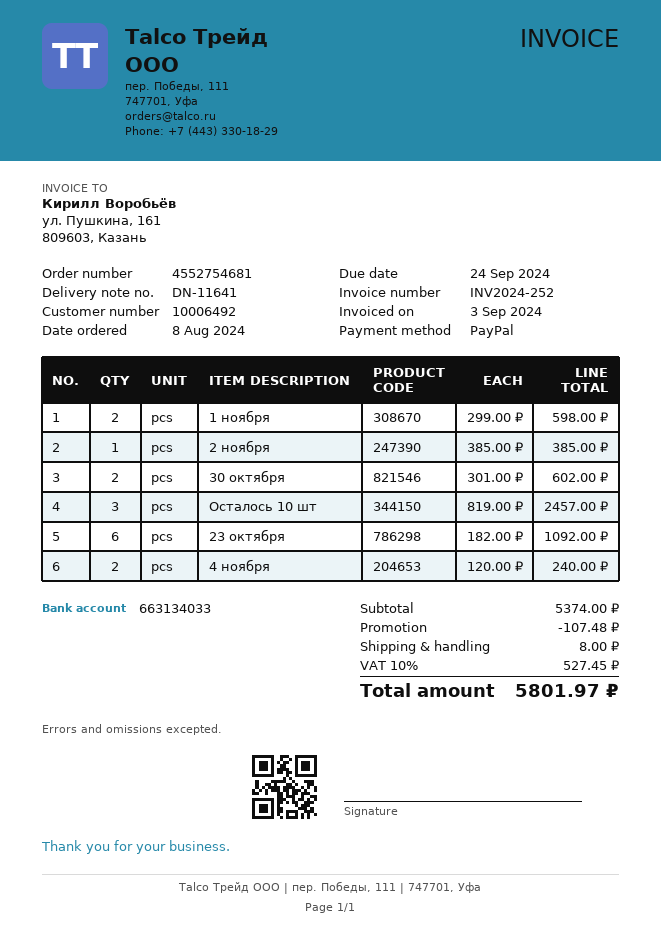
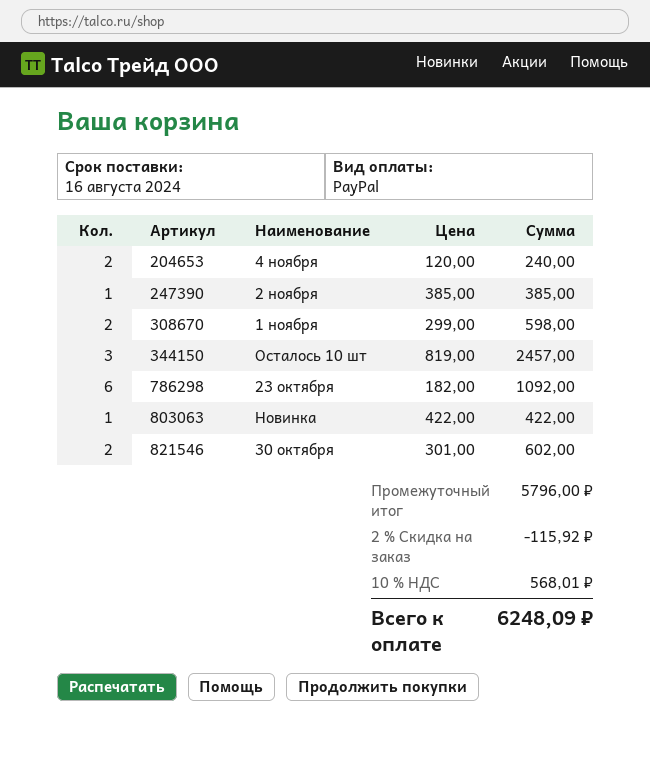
Новинка: none -> 1 x 422.00 = 422.00
subtotal: 5374.00 -> 5796.00
discount: 107.48 -> 115.92
shipping: 8.00 -> none
tax: 10% = 527.45 -> 10% = 568.01
total: 5801.97 -> 6248.09

